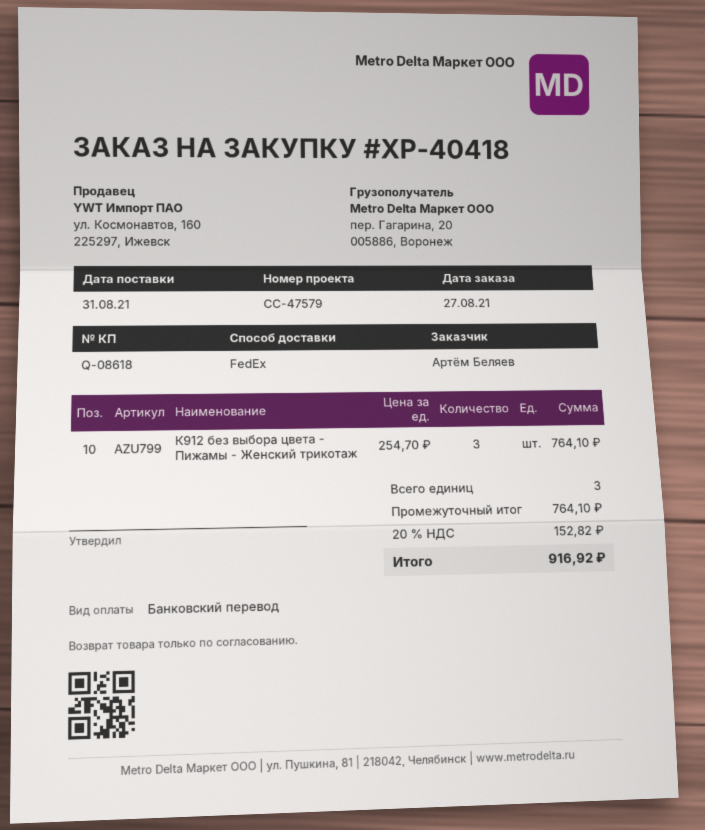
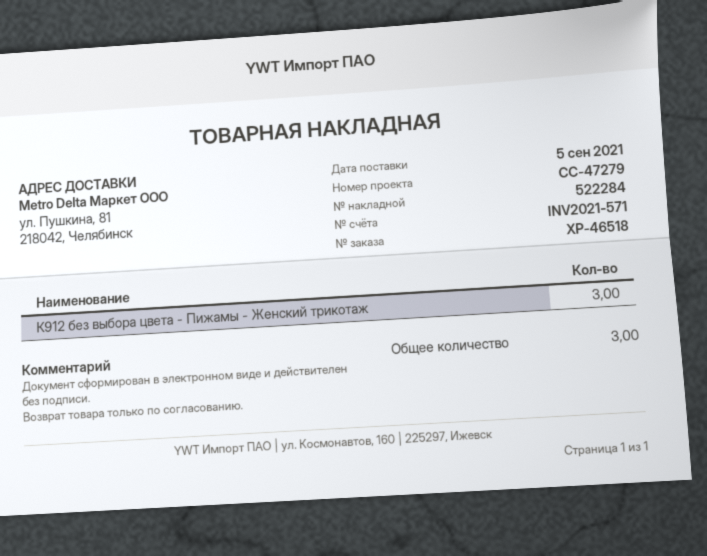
order number: XP-40418 -> XP-46518
delivery date: 2021-08-31 -> 2021-09-05
reference: CC-47579 -> CC-47279
ship to: пер. Гагарина, 20, 005886, Воронеж -> ул. Пушкина, 81, 218042, Челябинск

